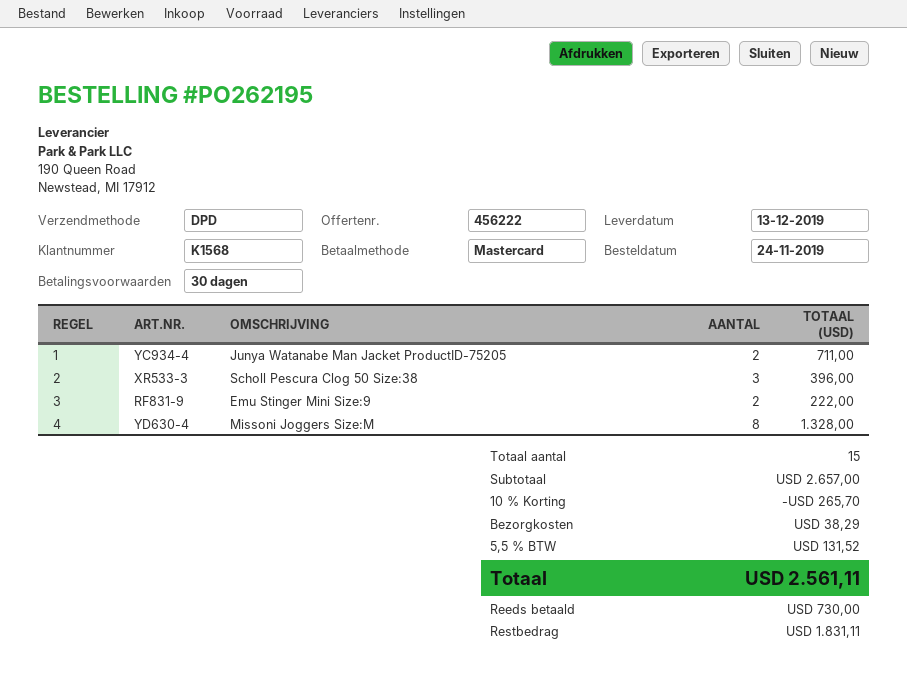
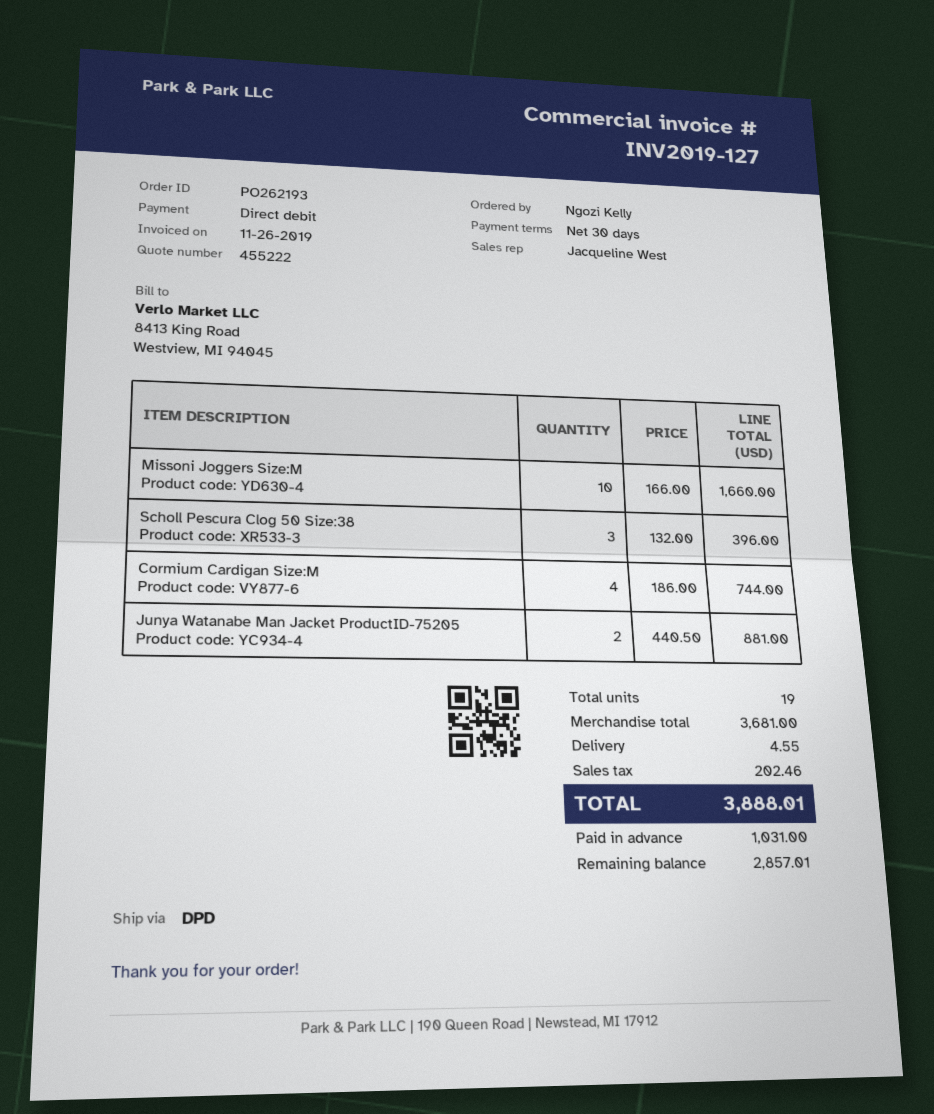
quote number: 456222 -> 455222
order number: PO262195 -> PO262193
payment method: Mastercard -> direct debit
Junya Watanabe Man Jacket ProductID-75205: 2 for 711.00 -> 2 for 881.00
Emu Stinger Mini Size:9: 2 for 222.00 -> none
Missoni Joggers Size:M: 8 for 1328.00 -> 10 for 1660.00
Cormium Cardigan Size:M: none -> 4 for 744.00
total quantity: 15 -> 19
subtotal: 2657.00 -> 3681.00
discount: 10% = 265.70 -> none
shipping: 38.29 -> 4.55
tax: 131.52 -> 202.46
total: 2561.11 -> 3888.01
deposit: 730.00 -> 1031.00
balance: 1831.11 -> 2857.01

